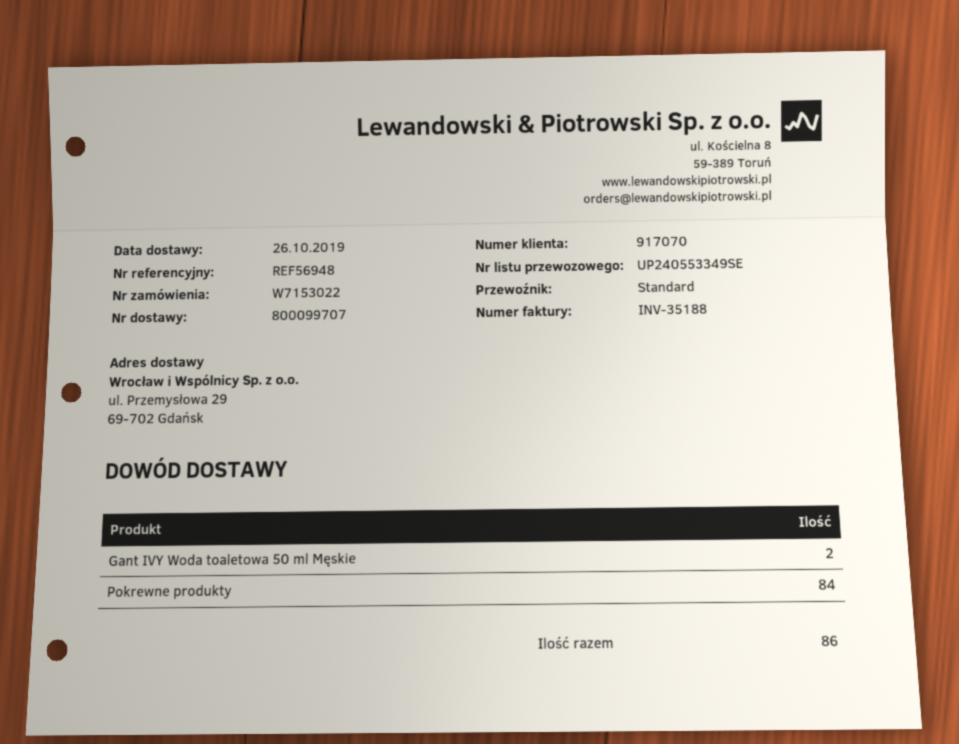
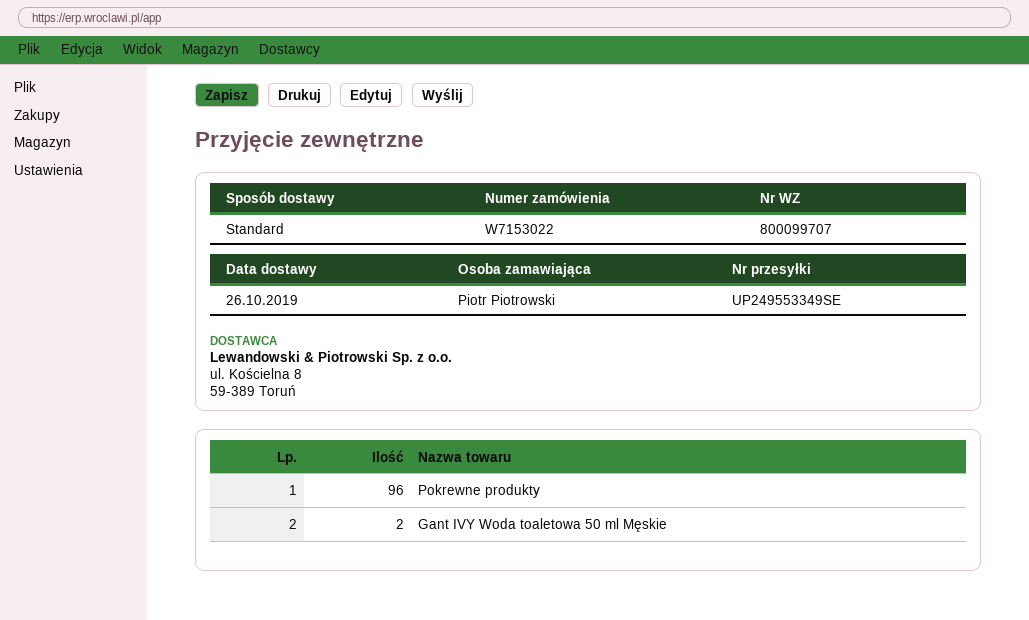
tracking number: UP240553349SE -> UP249553349SE
Pokrewne produkty: 84 -> 96

